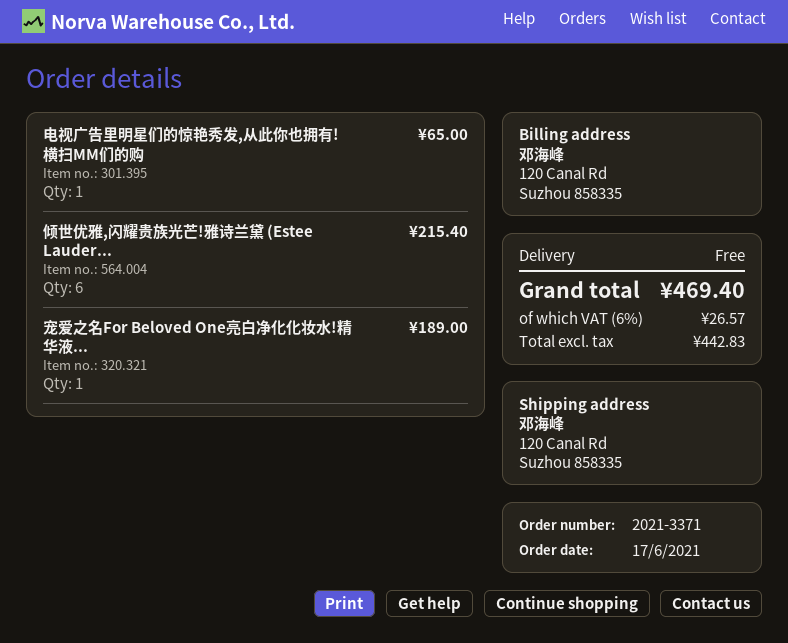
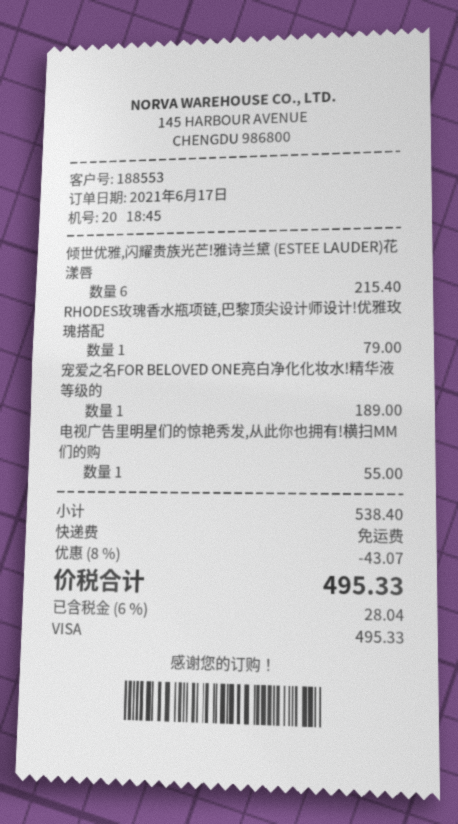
电视广告里明星们的惊艳秀发,从此你也拥有!横扫MM们的购: 1 for 65.00 -> 1 for 55.00
RHODES玫瑰香水瓶项链,巴黎顶尖设计师设计!优雅玫瑰搭配: none -> 1 for 79.00
discount: none -> 8% = 43.07
tax: 6% = 26.57 -> 6% = 28.04
total: 469.40 -> 495.33

